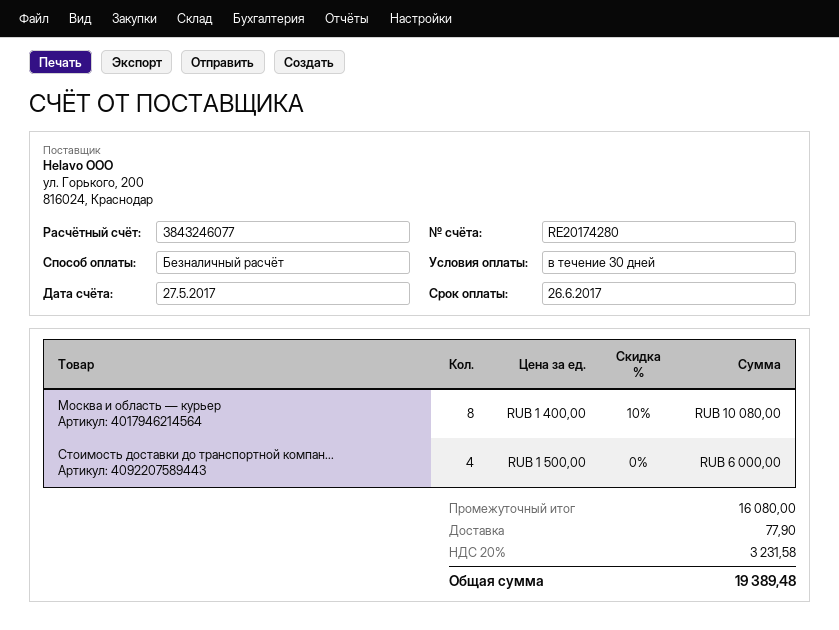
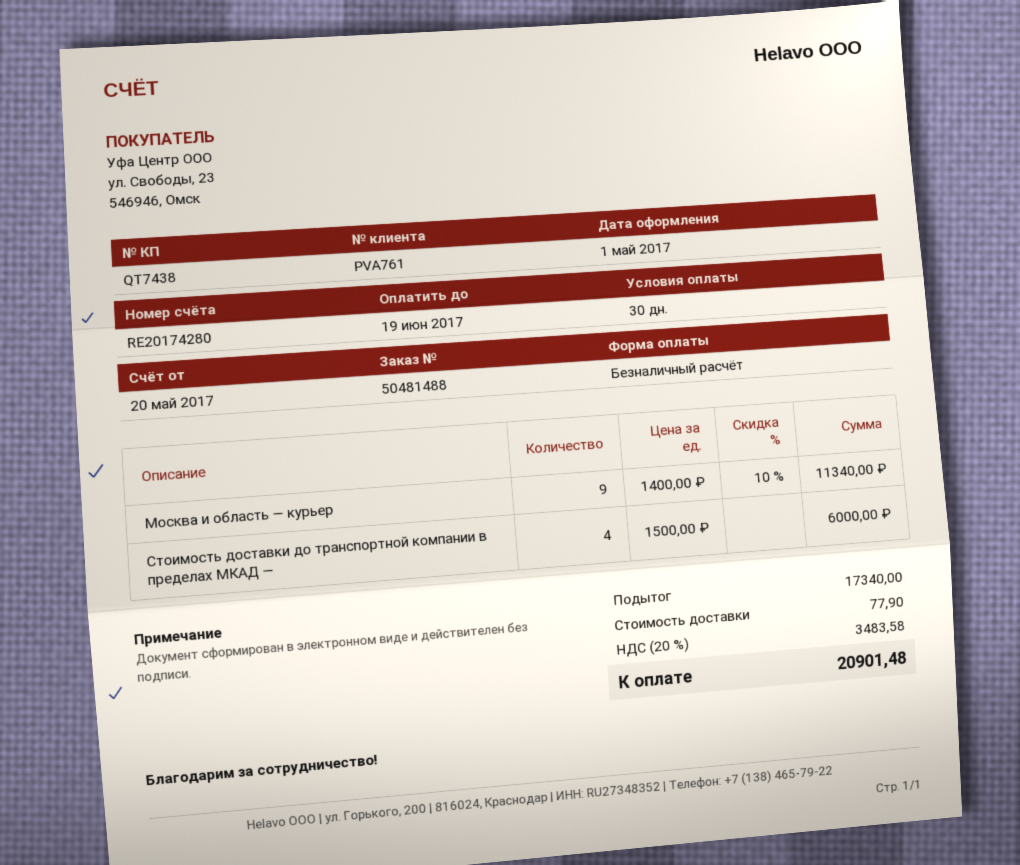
invoice date: 2017-05-27 -> 2017-05-20
due date: 2017-06-26 -> 2017-06-19
Москва и область — курьер: 8 x 1400.00 - 10% = 10080.00 -> 9 x 1400.00 - 10% = 11340.00
subtotal: 16080.00 -> 17340.00
tax: 20% = 3231.58 -> 20% = 3483.58
total: 19389.48 -> 20901.48

